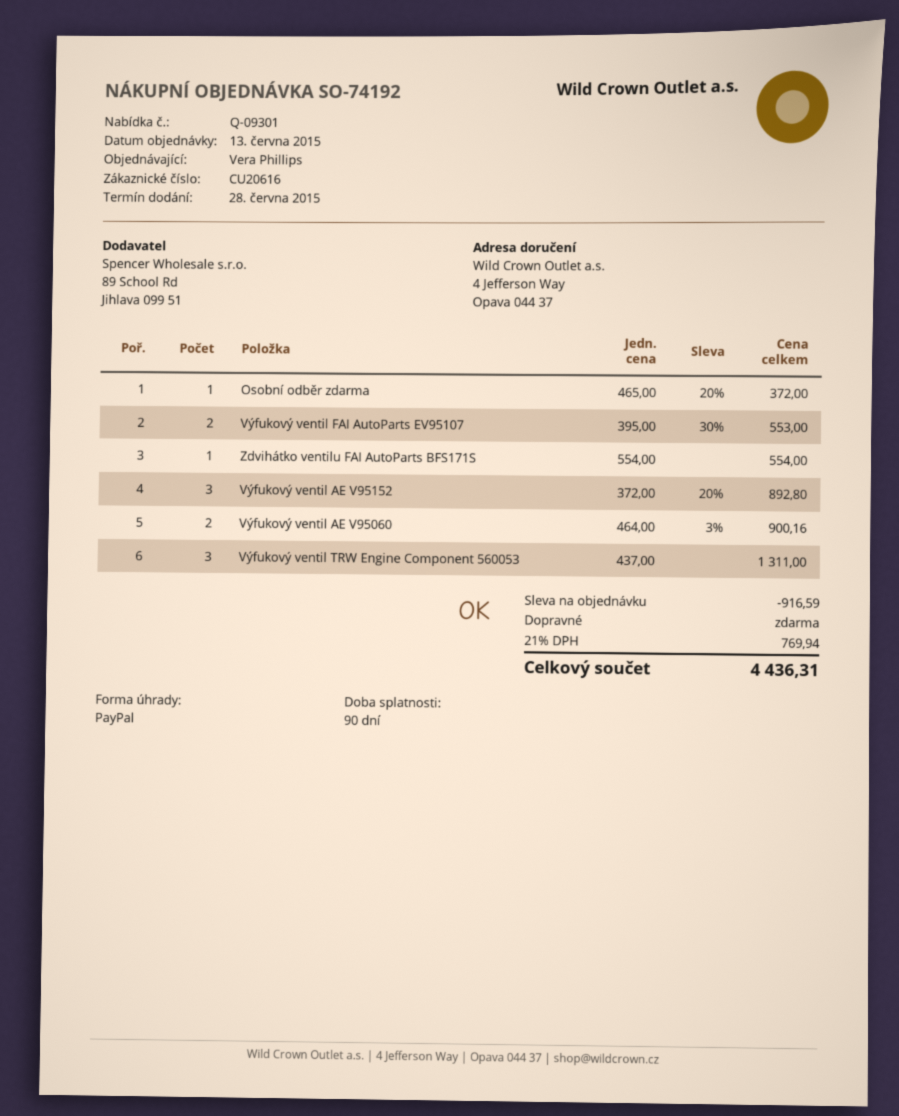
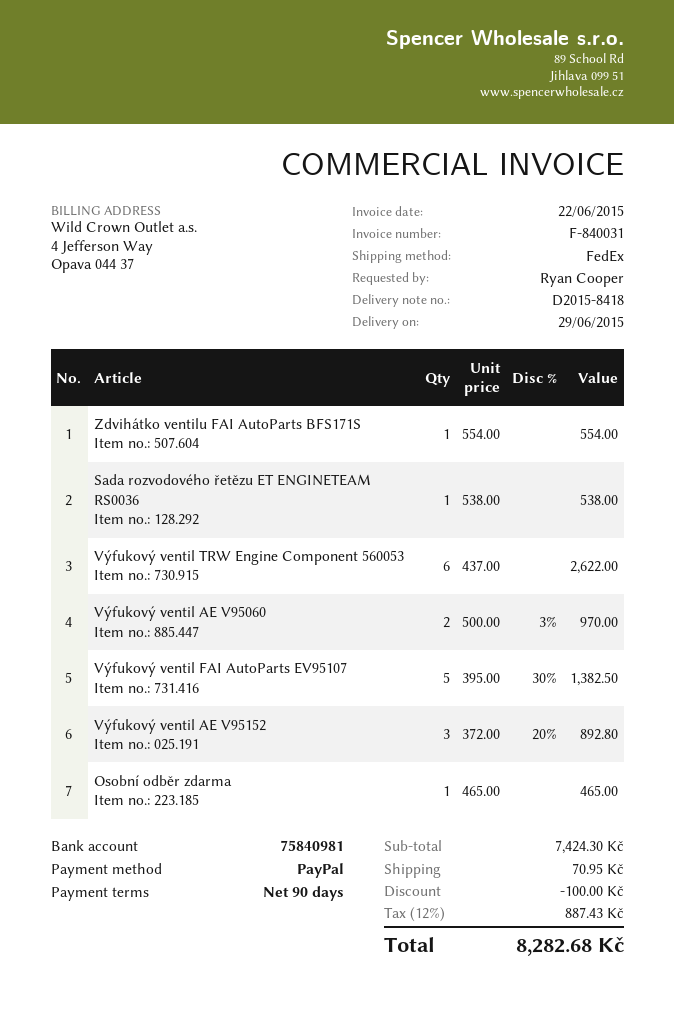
delivery date: 2015-06-28 -> 2015-06-29
ordered by: Vera Phillips -> Ryan Cooper
Osobní odběr zdarma: 1 x 465.00 - 20% = 372.00 -> 1 x 465.00 = 465.00
Výfukový ventil FAI AutoParts EV95107: 2 x 395.00 - 30% = 553.00 -> 5 x 395.00 - 30% = 1382.50
Výfukový ventil AE V95060: 2 x 464.00 - 3% = 900.16 -> 2 x 500.00 - 3% = 970.00
Výfukový ventil TRW Engine Component 560053: 3 x 437.00 = 1311.00 -> 6 x 437.00 = 2622.00
Sada rozvodového řetězu ET ENGINETEAM RS0036: none -> 1 x 538.00 = 538.00
discount: 916.59 -> 100.00
shipping: 0.00 -> 70.95
tax: 21% = 769.94 -> 12% = 887.43
total: 4436.31 -> 8282.68

